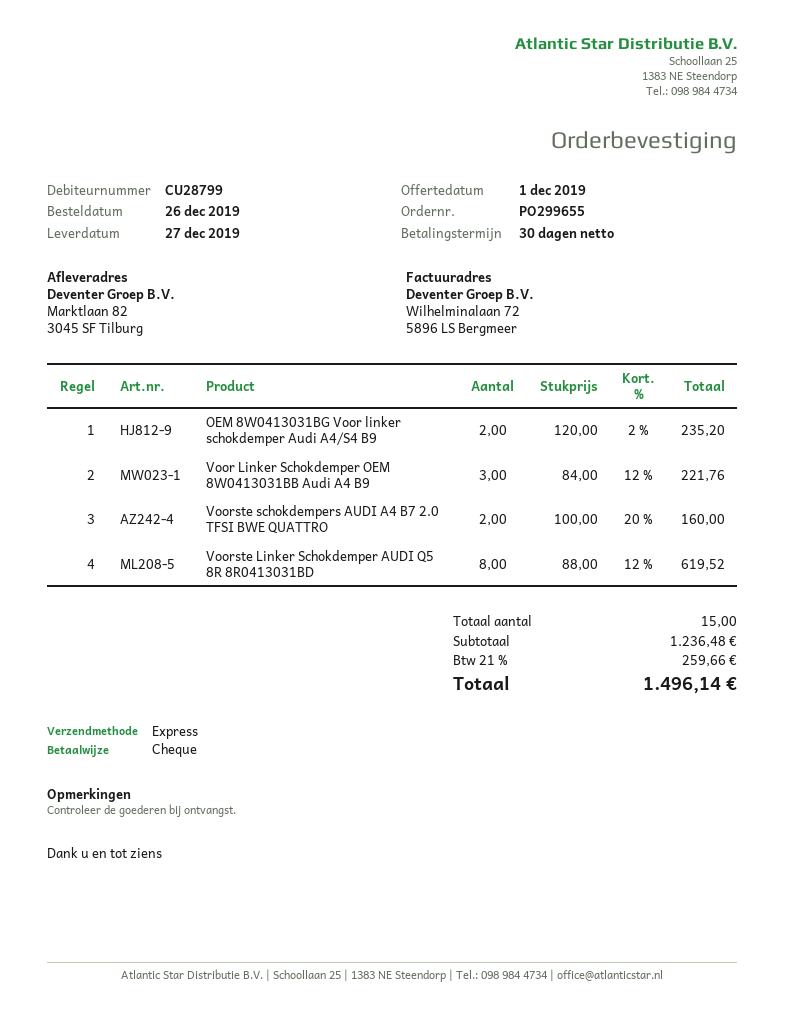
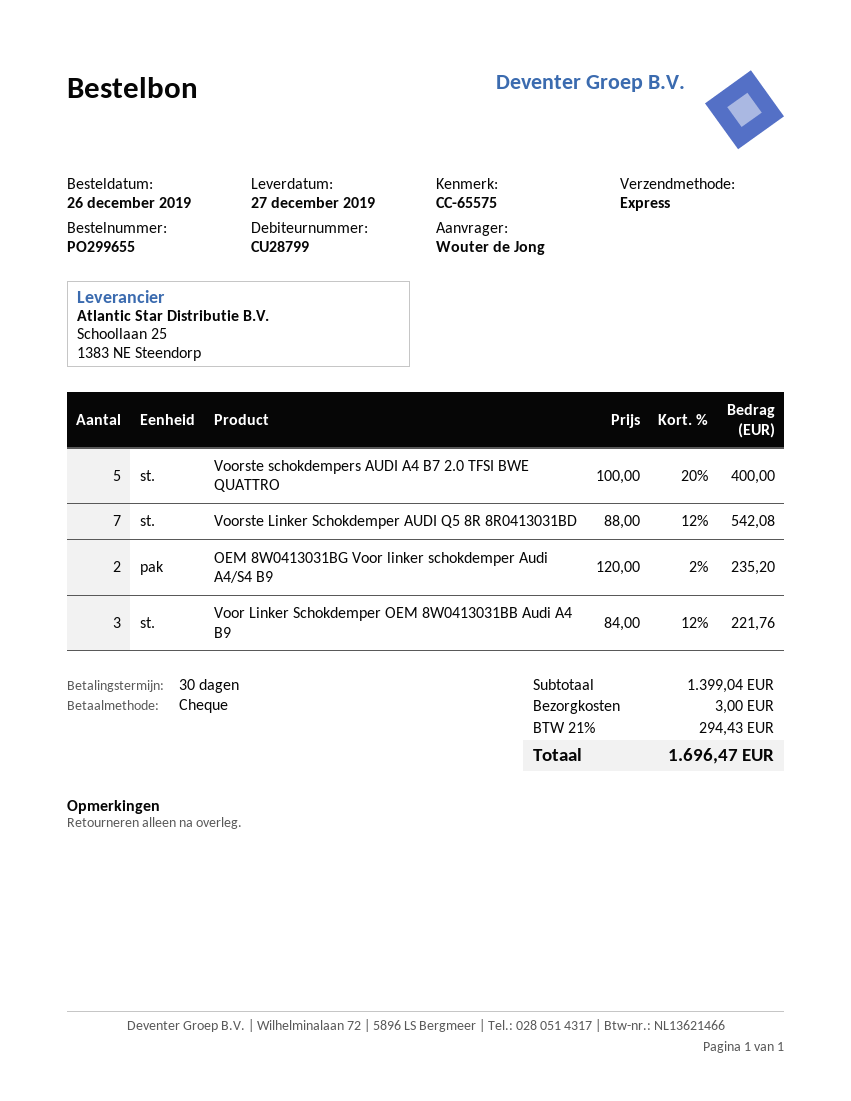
Voorste schokdempers AUDI A4 B7 2.0 TFSI BWE QUATTRO: 2 x 100.00 - 20% = 160.00 -> 5 x 100.00 - 20% = 400.00
Voorste Linker Schokdemper AUDI Q5 8R 8R0413031BD: 8 x 88.00 - 12% = 619.52 -> 7 x 88.00 - 12% = 542.08
subtotal: 1236.48 -> 1399.04
shipping: none -> 3.00
tax: 21% = 259.66 -> 21% = 294.43
total: 1496.14 -> 1696.47

